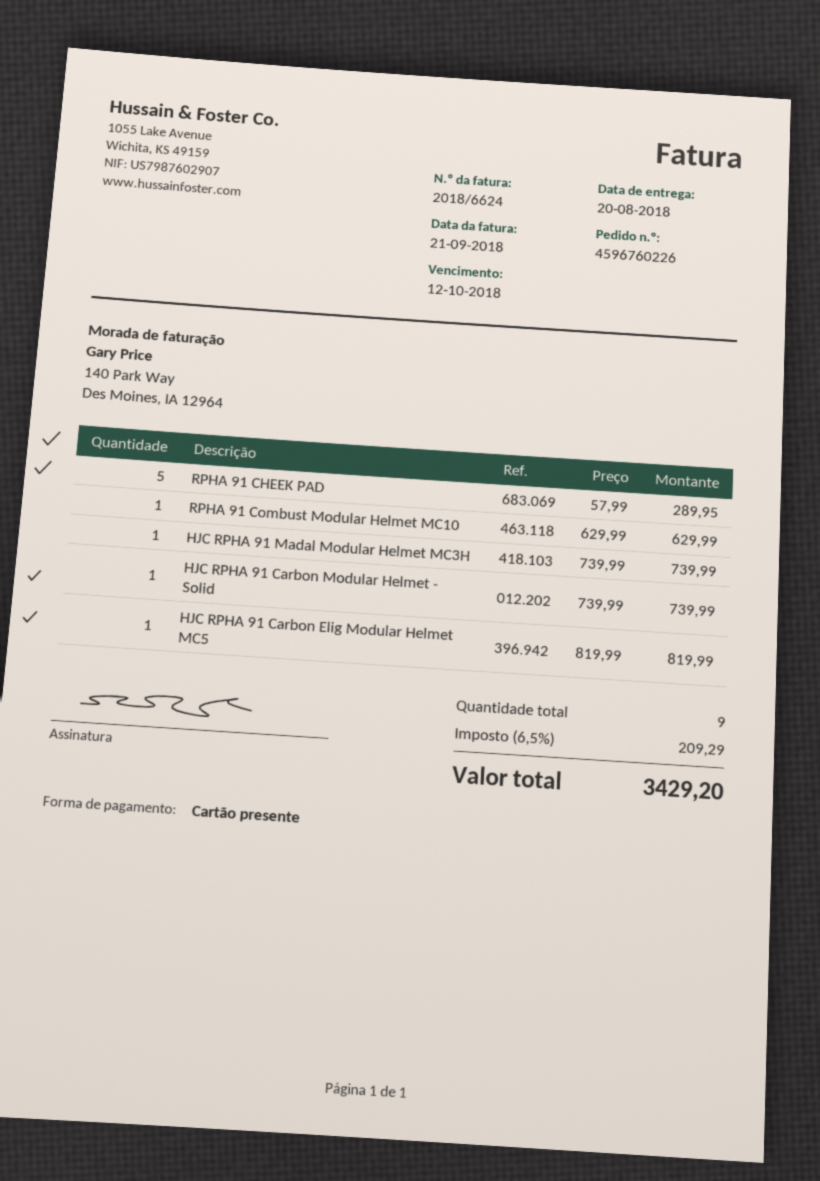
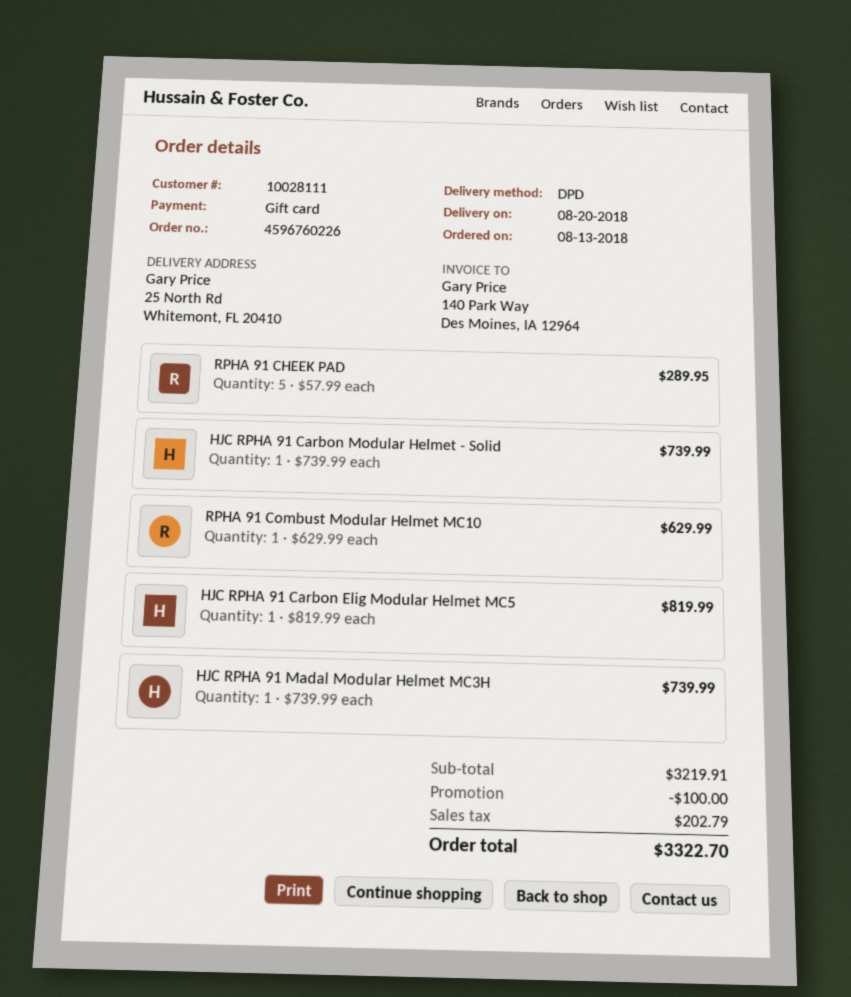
discount: none -> 100.00
tax: 209.29 -> 202.79
total: 3429.20 -> 3322.70

